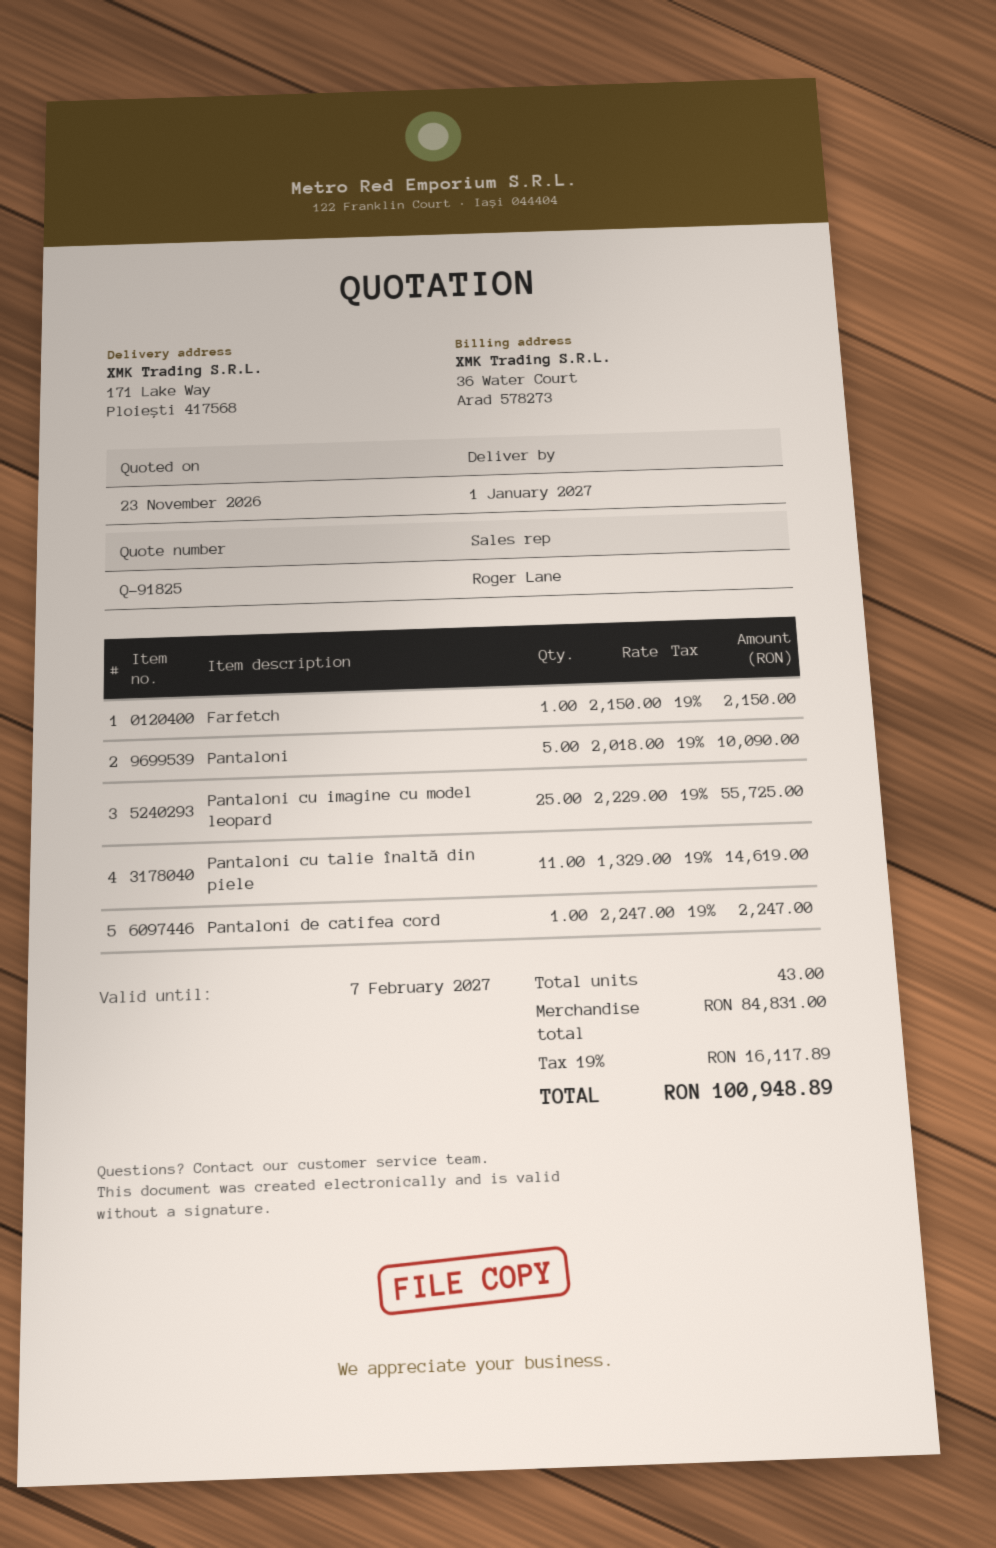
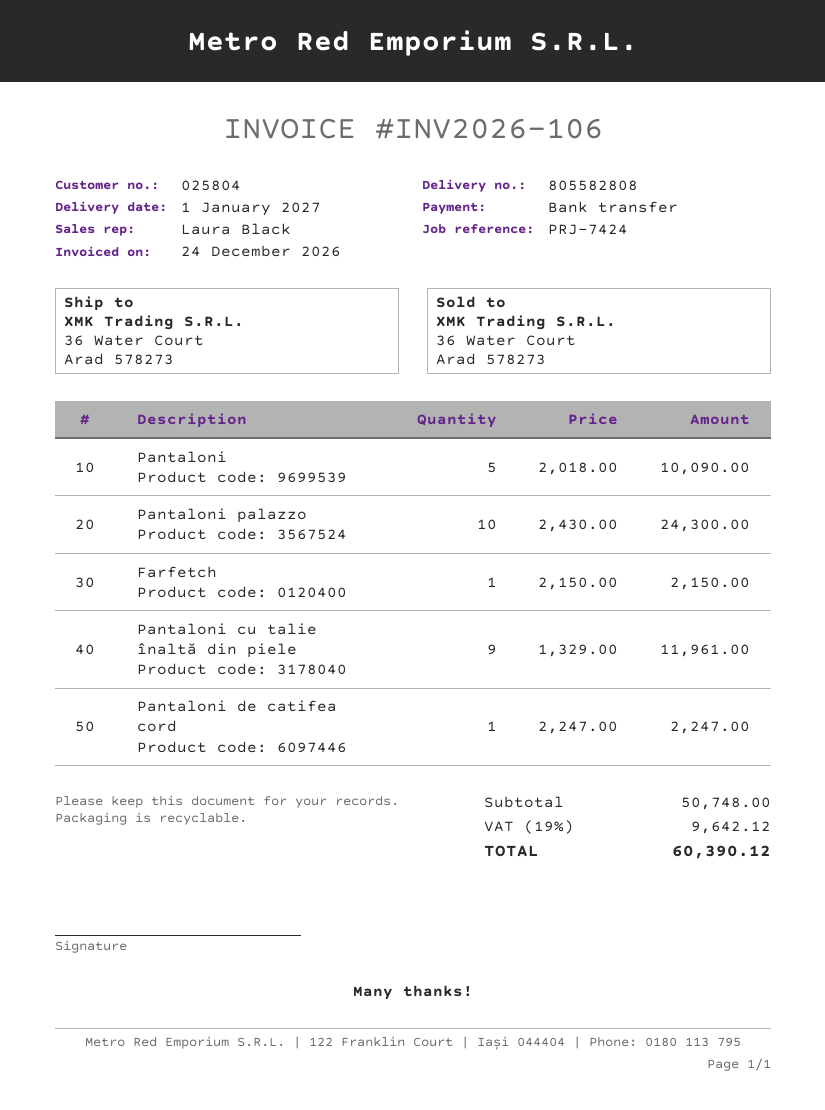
sales rep: Roger Lane -> Laura Black
ship to: 171 Lake Way, Ploiești 417568 -> 36 Water Court, Arad 578273
Pantaloni cu imagine cu model leopard: 25 x 2229.00 = 55725.00 -> none
Pantaloni cu talie înaltă din piele: 11 x 1329.00 = 14619.00 -> 9 x 1329.00 = 11961.00
Pantaloni palazzo: none -> 10 x 2430.00 = 24300.00
subtotal: 84831.00 -> 50748.00
tax: 19% = 16117.89 -> 19% = 9642.12
total: 100948.89 -> 60390.12

